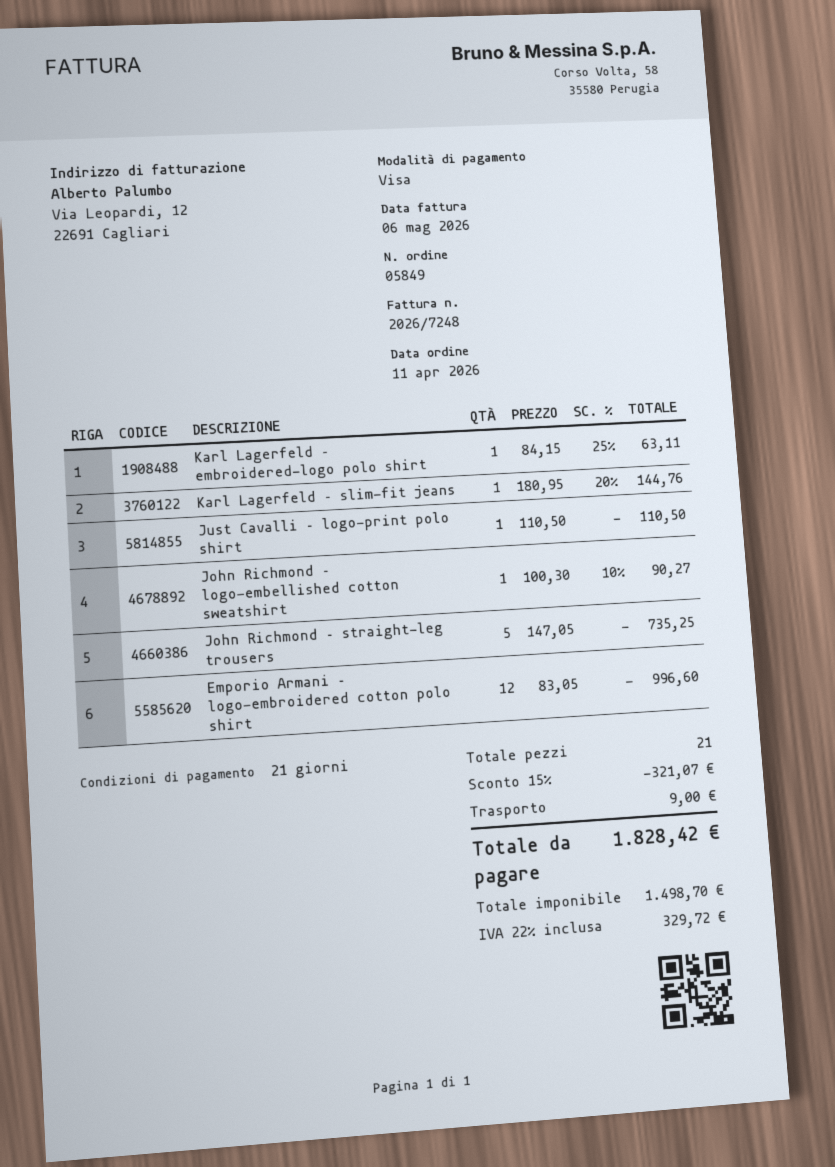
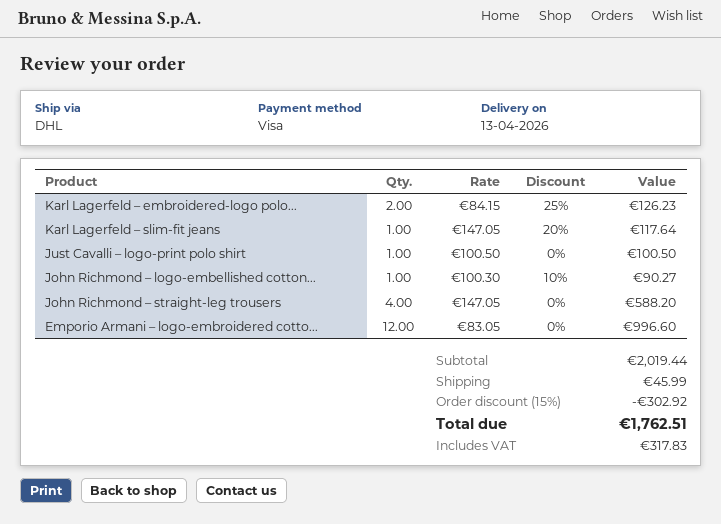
Karl Lagerfeld – embroidered-logo polo shirt: 1 x 84.15 - 25% = 63.11 -> 2 x 84.15 - 25% = 126.23
Karl Lagerfeld – slim-fit jeans: 1 x 180.95 - 20% = 144.76 -> 1 x 147.05 - 20% = 117.64
Just Cavalli – logo-print polo shirt: 1 x 110.50 = 110.50 -> 1 x 100.50 = 100.50
John Richmond – straight-leg trousers: 5 x 147.05 = 735.25 -> 4 x 147.05 = 588.20
discount: 15% = 321.07 -> 15% = 302.92
shipping: 9.00 -> 45.99
tax: 329.72 -> 317.83
total: 1828.42 -> 1762.51

